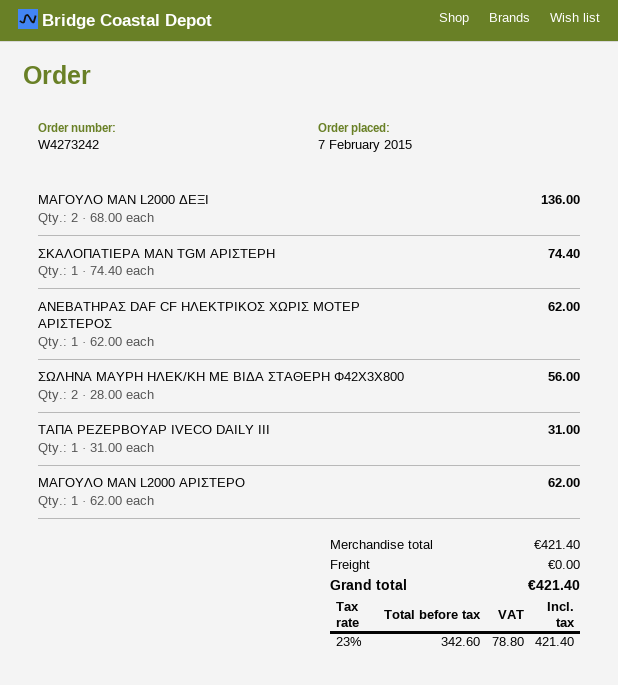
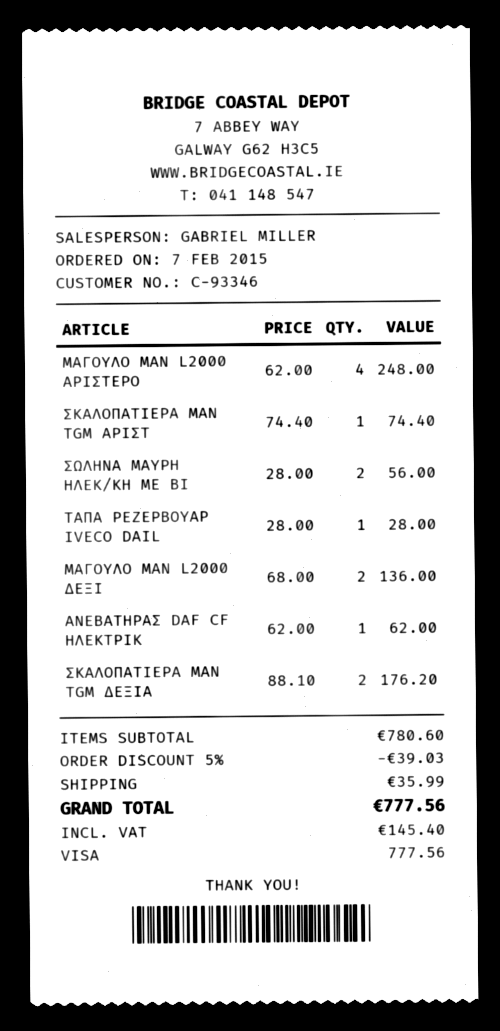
ΤΑΠΑ ΡΕΖΕΡΒΟΥΑΡ IVECO DAILY ΙΙΙ: 1 x 31.00 = 31.00 -> 1 x 28.00 = 28.00
ΜΑΓΟΥΛΟ ΜΑΝ L2000 ΑΡΙΣΤΕΡΟ: 1 x 62.00 = 62.00 -> 4 x 62.00 = 248.00
ΣΚΑΛΟΠΑΤΙΕΡΑ MAN TGM ΔΕΞΙΑ: none -> 2 x 88.10 = 176.20
subtotal: 421.40 -> 780.60
discount: none -> 5% = 39.03
shipping: 0.00 -> 35.99
tax: 78.80 -> 145.40
total: 421.40 -> 777.56

